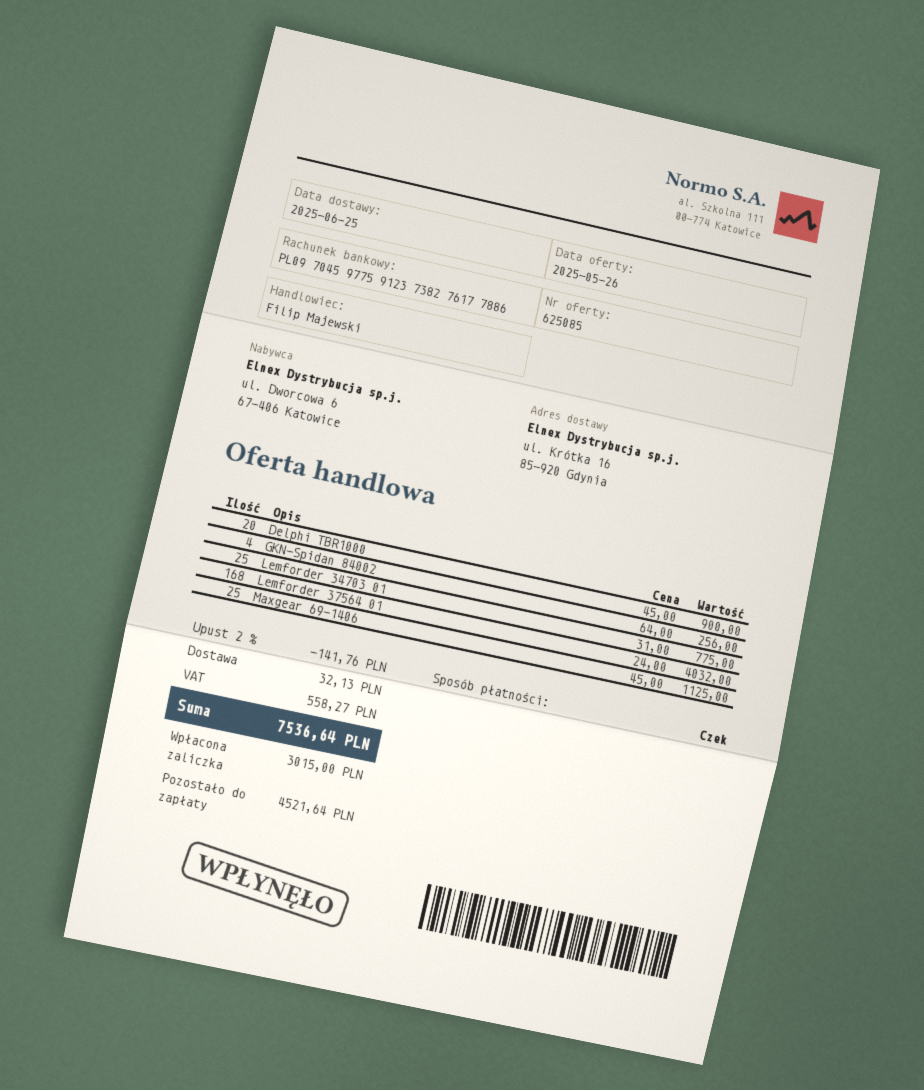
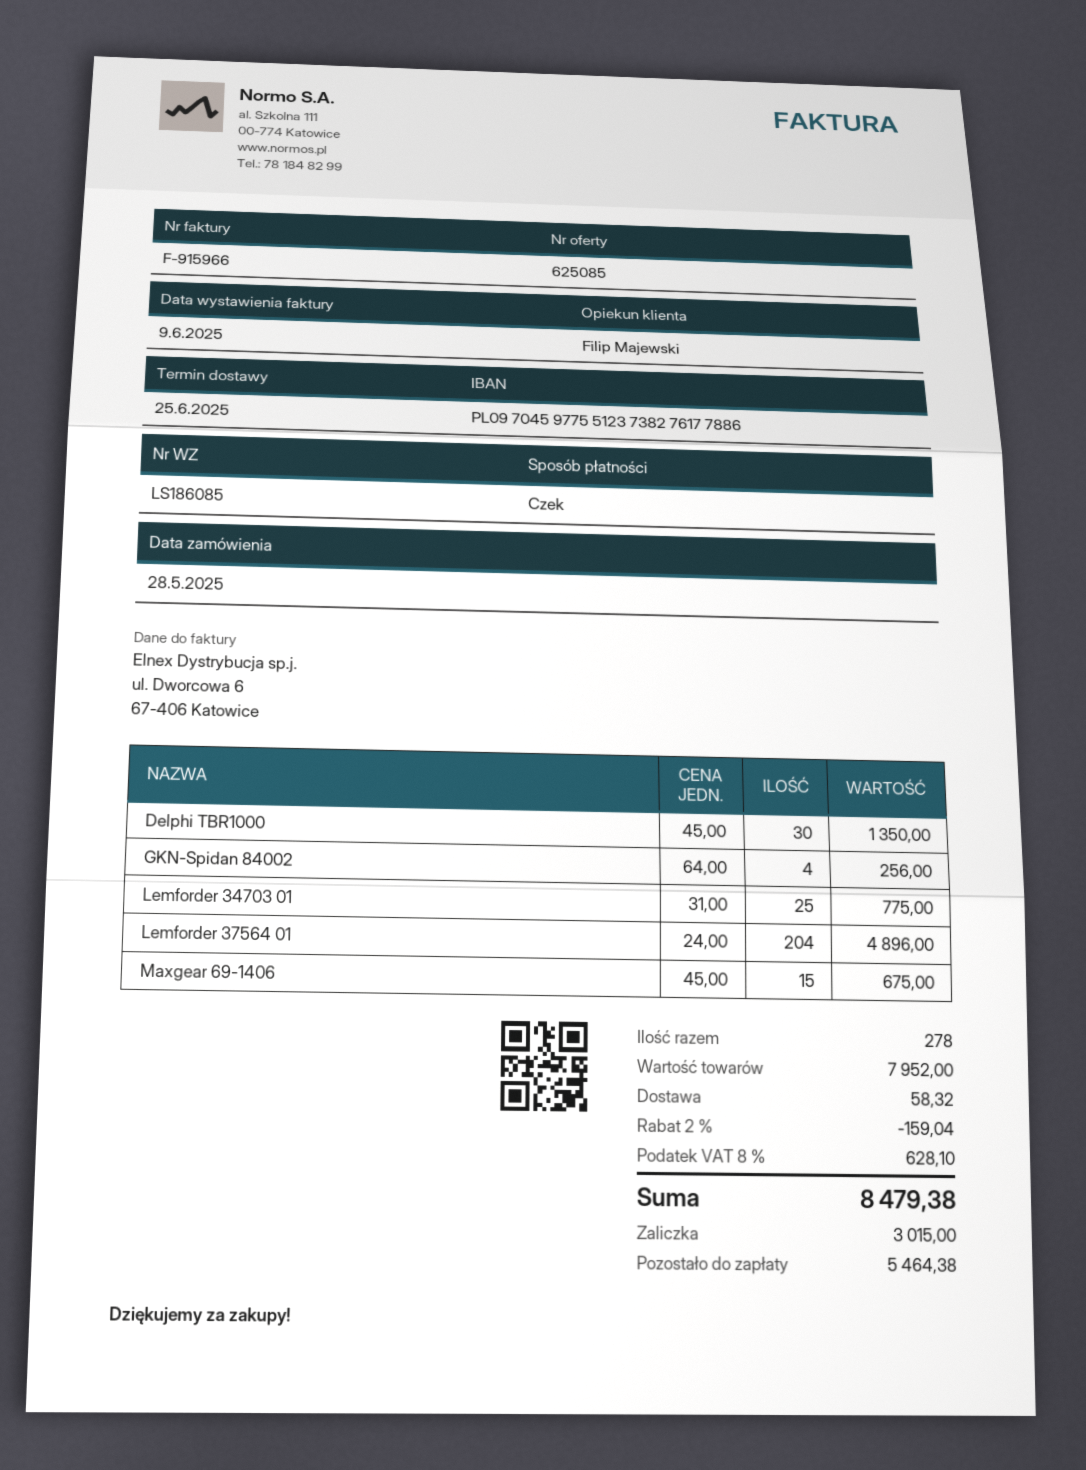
bank account: PL09704597759123738276177886 -> PL09704597755123738276177886
Delphi TBR1000: 20 x 45.00 = 900.00 -> 30 x 45.00 = 1350.00
Lemforder 37564 01: 168 x 24.00 = 4032.00 -> 204 x 24.00 = 4896.00
Maxgear 69-1406: 25 x 45.00 = 1125.00 -> 15 x 45.00 = 675.00
discount: 2% = 141.76 -> 2% = 159.04
shipping: 32.13 -> 58.32
tax: 558.27 -> 628.10
total: 7536.64 -> 8479.38
balance: 4521.64 -> 5464.38

